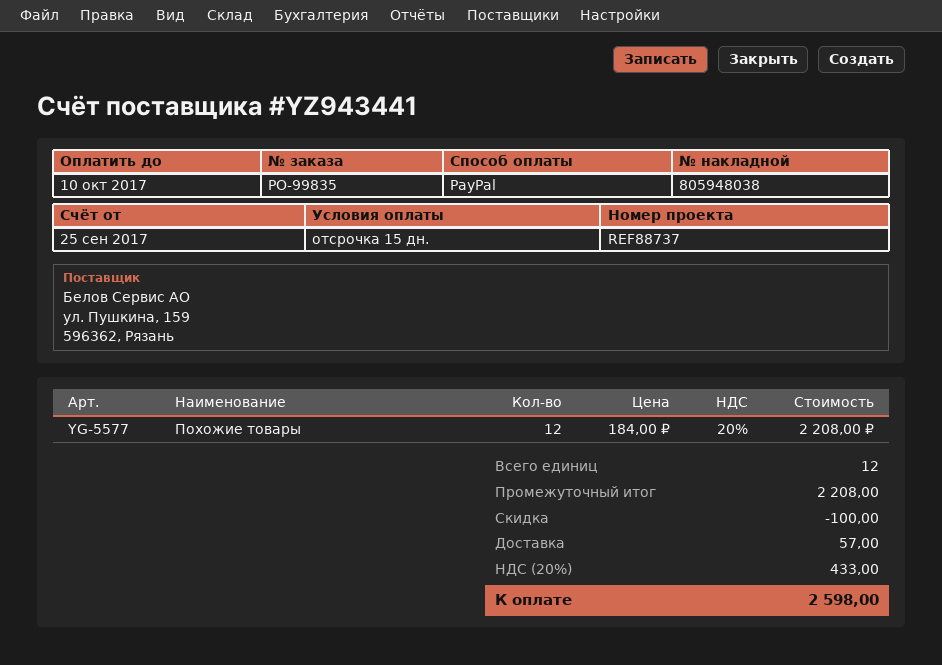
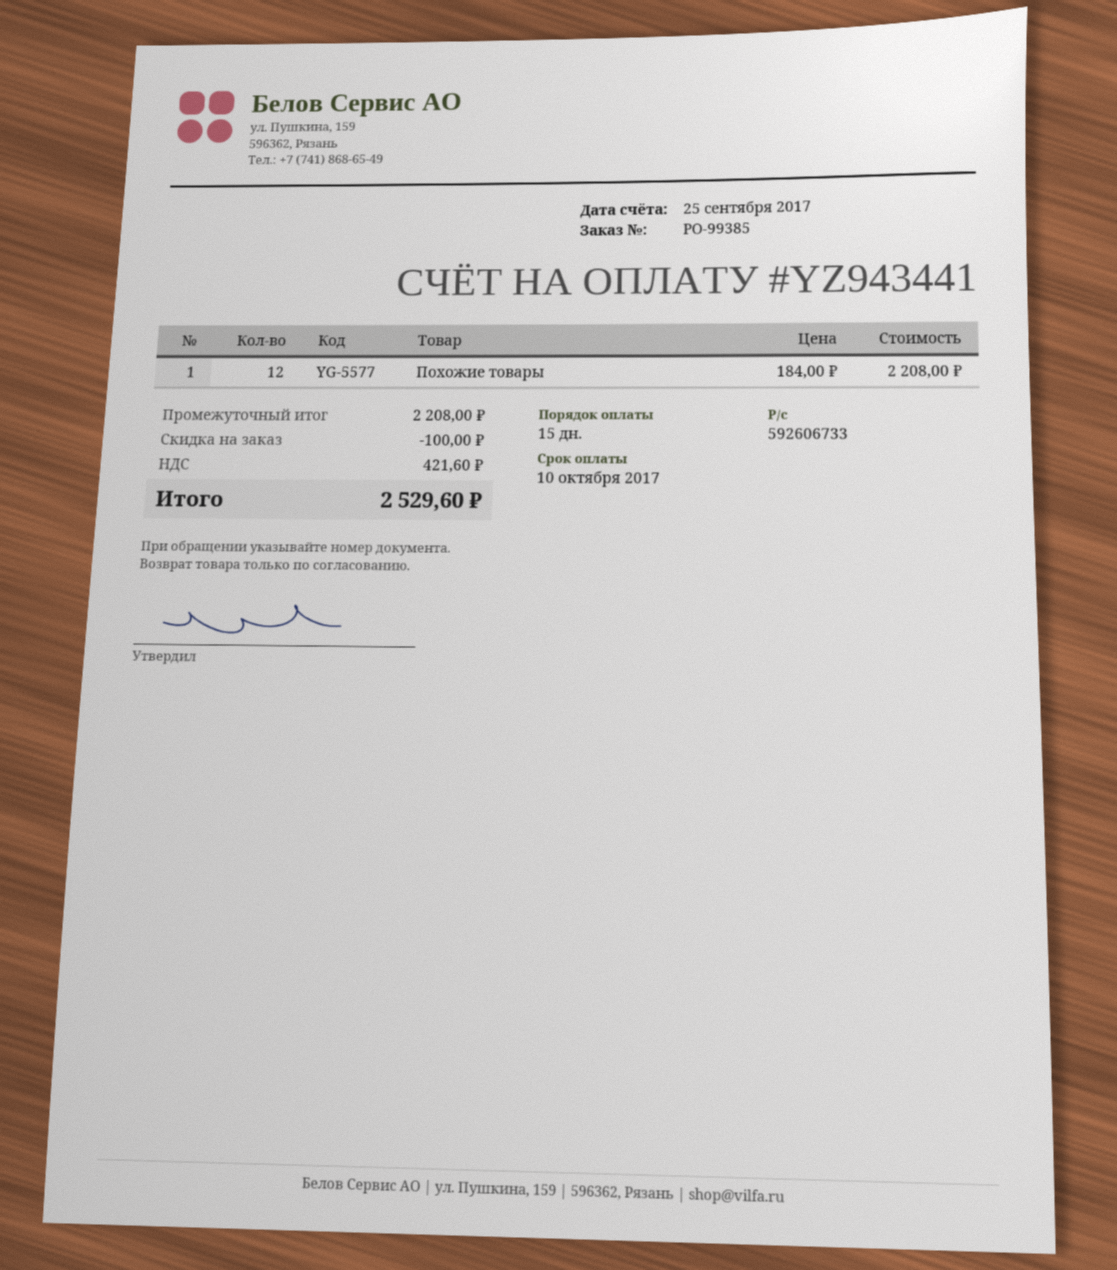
order number: PO-99835 -> PO-99385
shipping: 57.00 -> none
tax: 433.00 -> 421.60
total: 2598.00 -> 2529.60

